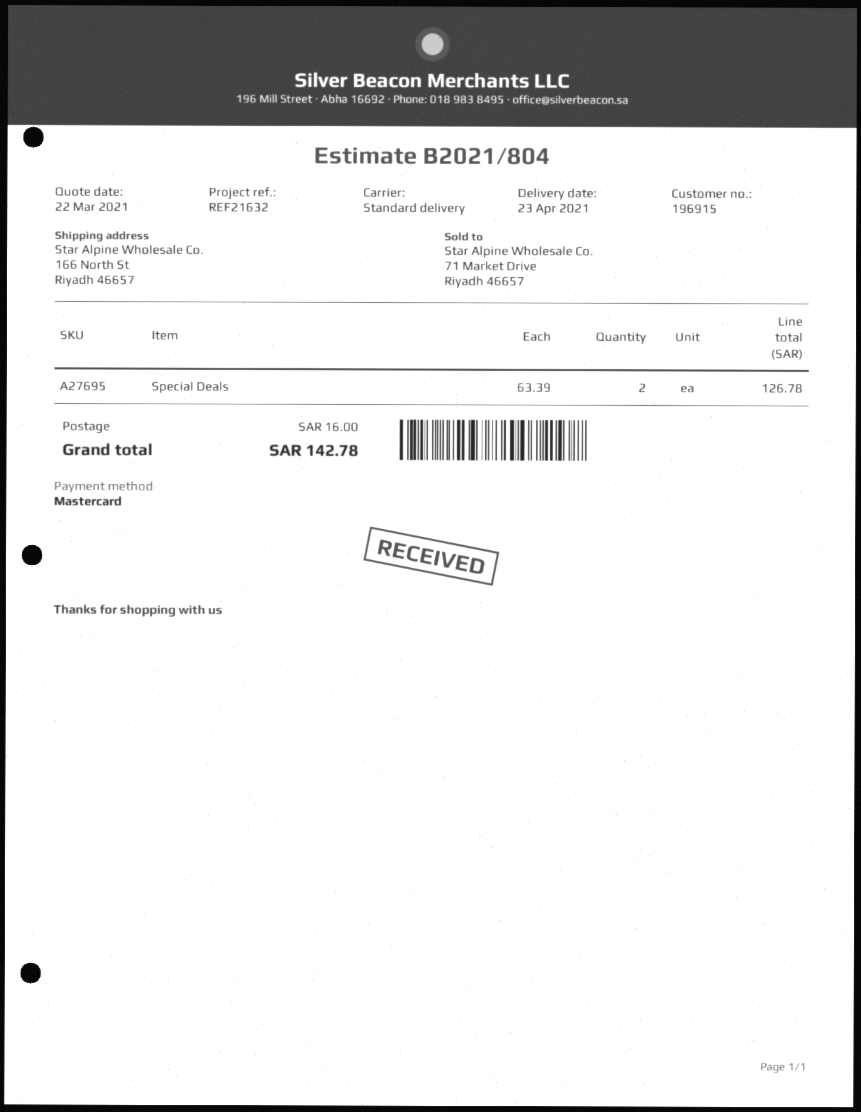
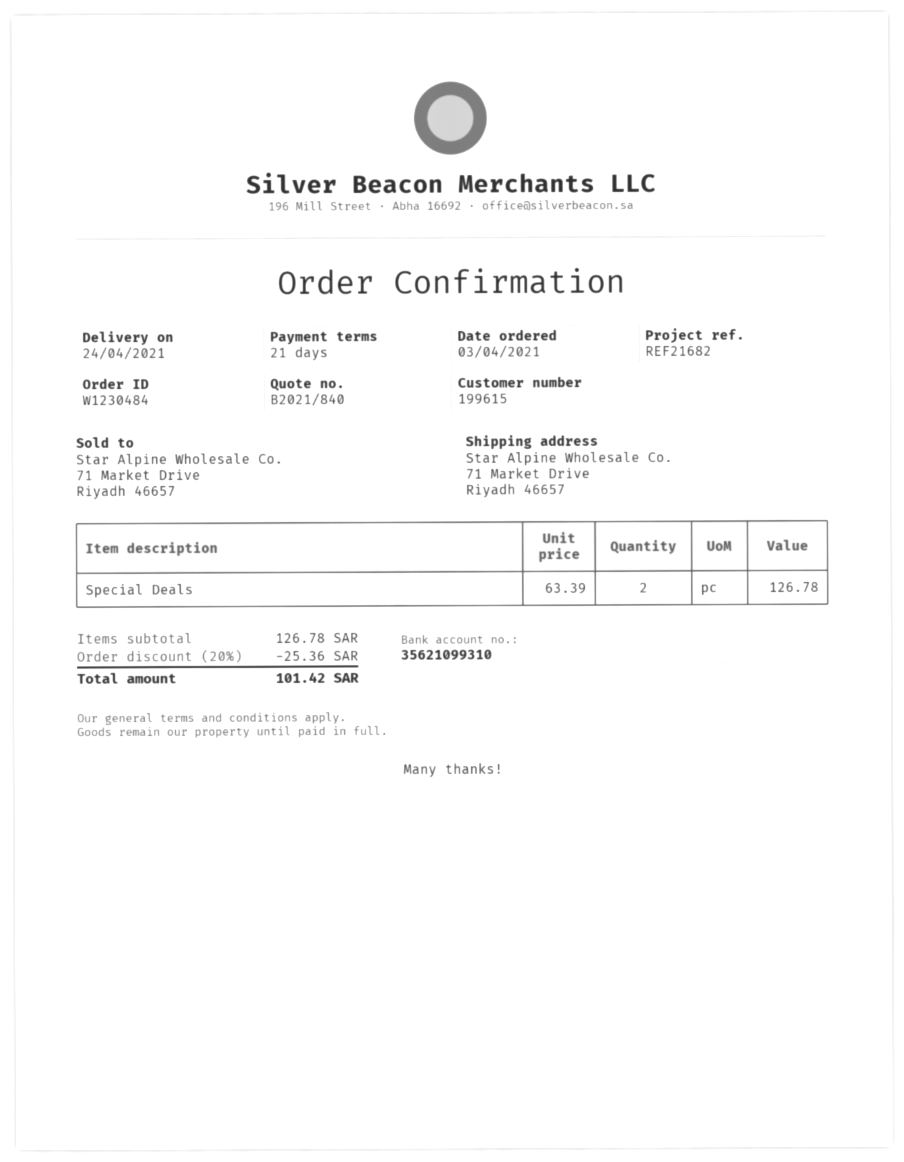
quote number: B2021/804 -> B2021/840
delivery date: 2021-04-23 -> 2021-04-24
customer number: 196915 -> 199615
reference: REF21632 -> REF21682
ship to: 166 North St, Riyadh 46657 -> 71 Market Drive, Riyadh 46657
discount: none -> 20% = 25.36
shipping: 16.00 -> none
total: 142.78 -> 101.42

